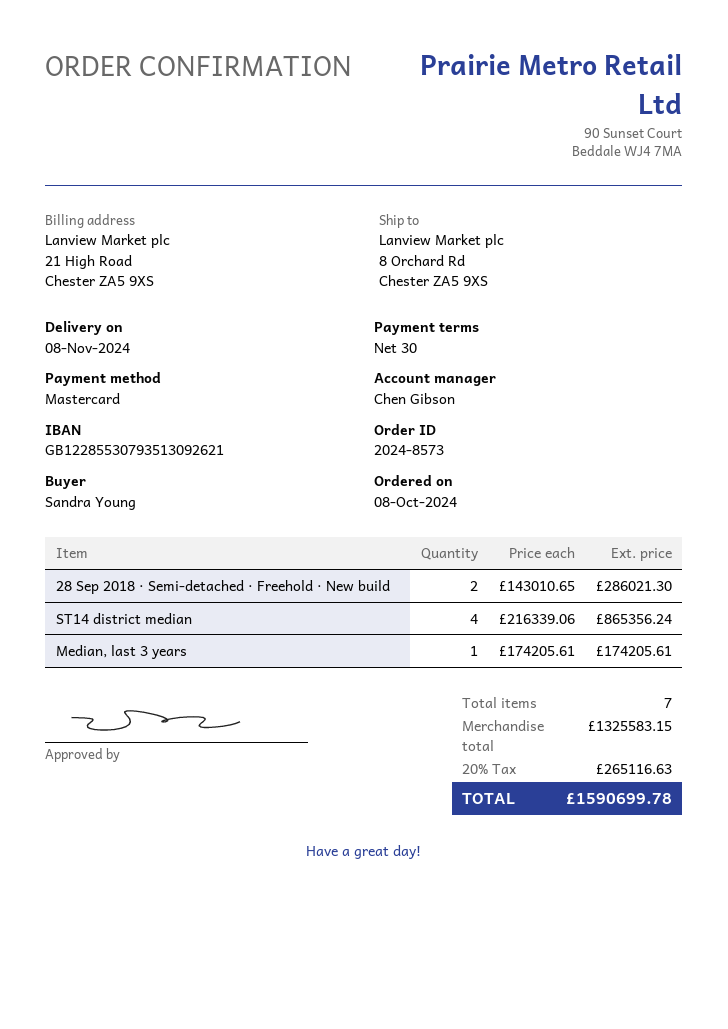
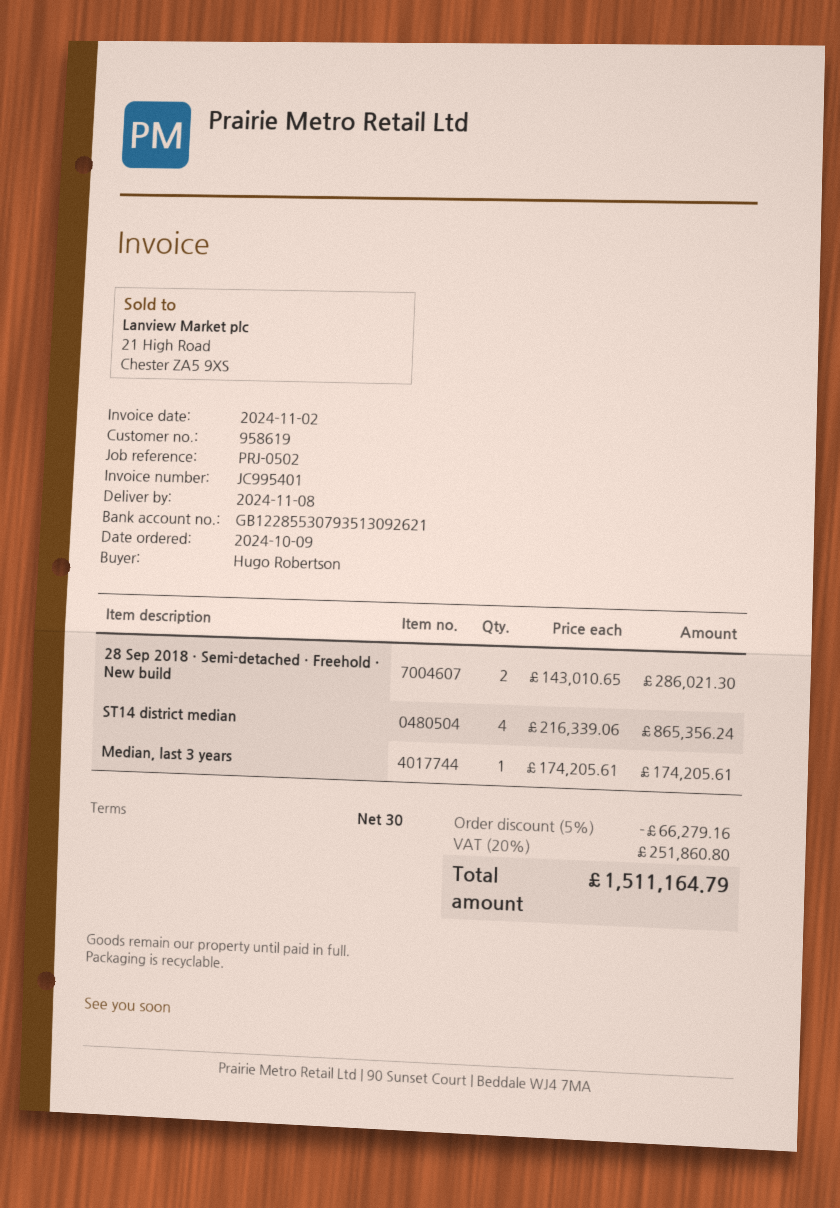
order date: 2024-10-08 -> 2024-10-09
ordered by: Sandra Young -> Hugo Robertson
discount: none -> 5% = 66279.16
tax: 20% = 265116.63 -> 20% = 251860.80
total: 1590699.78 -> 1511164.79

